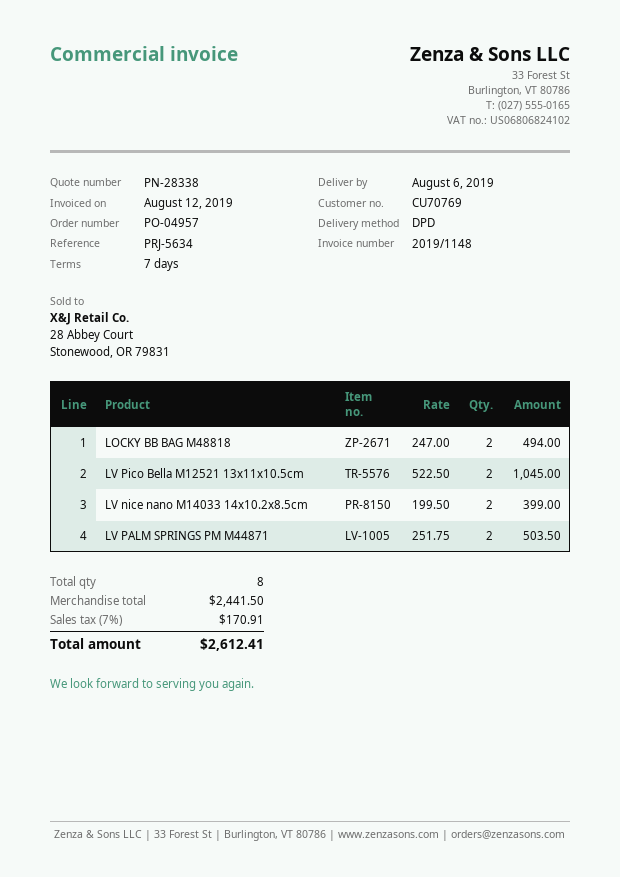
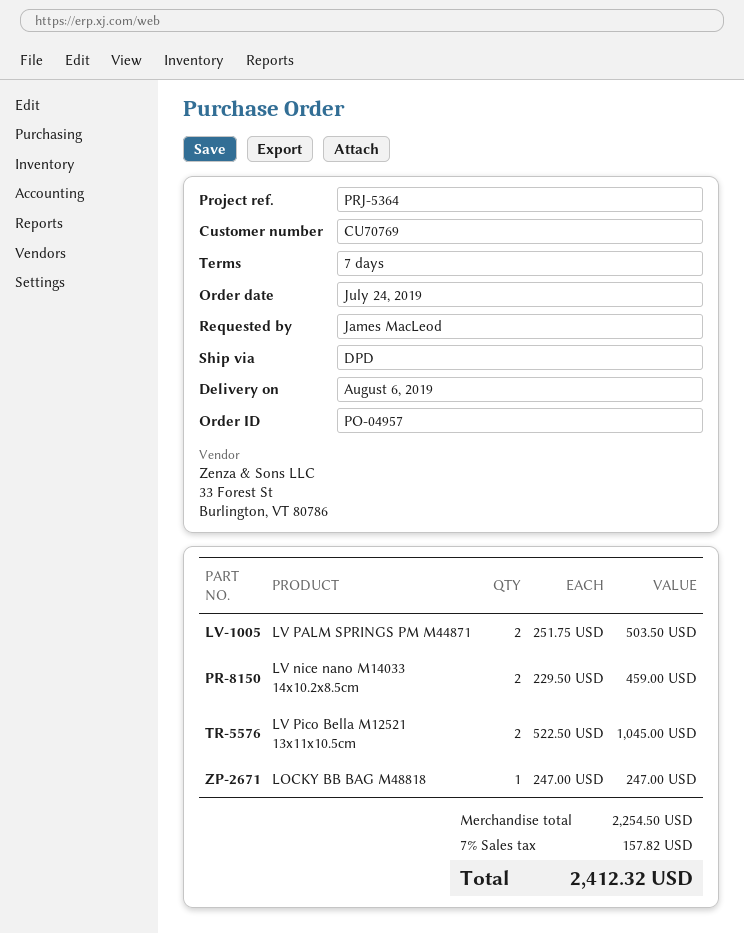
reference: PRJ-5634 -> PRJ-5364
LOCKY BB BAG M48818: 2 x 247.00 = 494.00 -> 1 x 247.00 = 247.00
LV nice nano M14033 14x10.2x8.5cm: 2 x 199.50 = 399.00 -> 2 x 229.50 = 459.00
subtotal: 2441.50 -> 2254.50
tax: 7% = 170.91 -> 7% = 157.82
total: 2612.41 -> 2412.32

